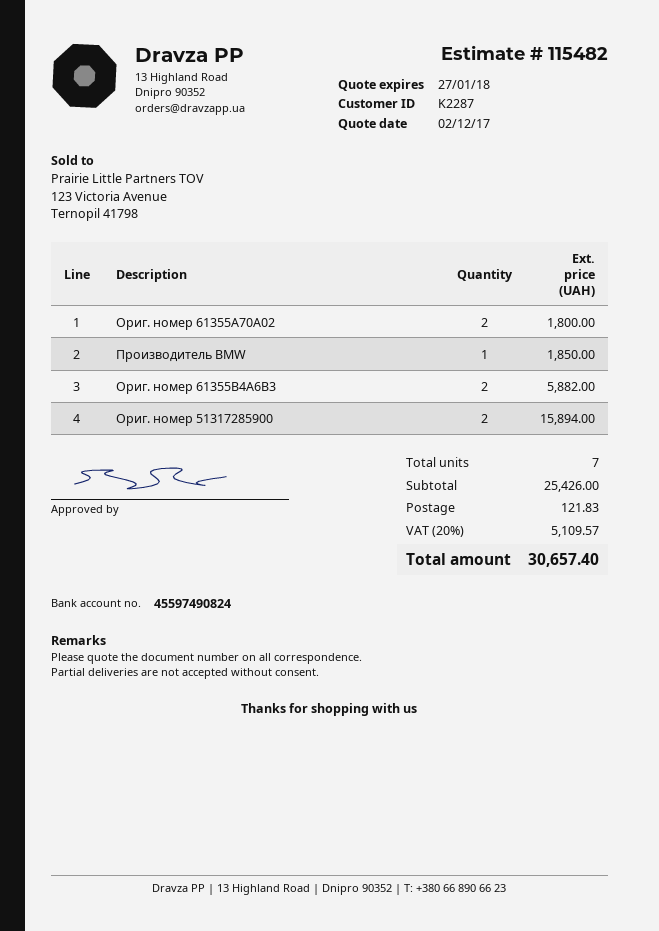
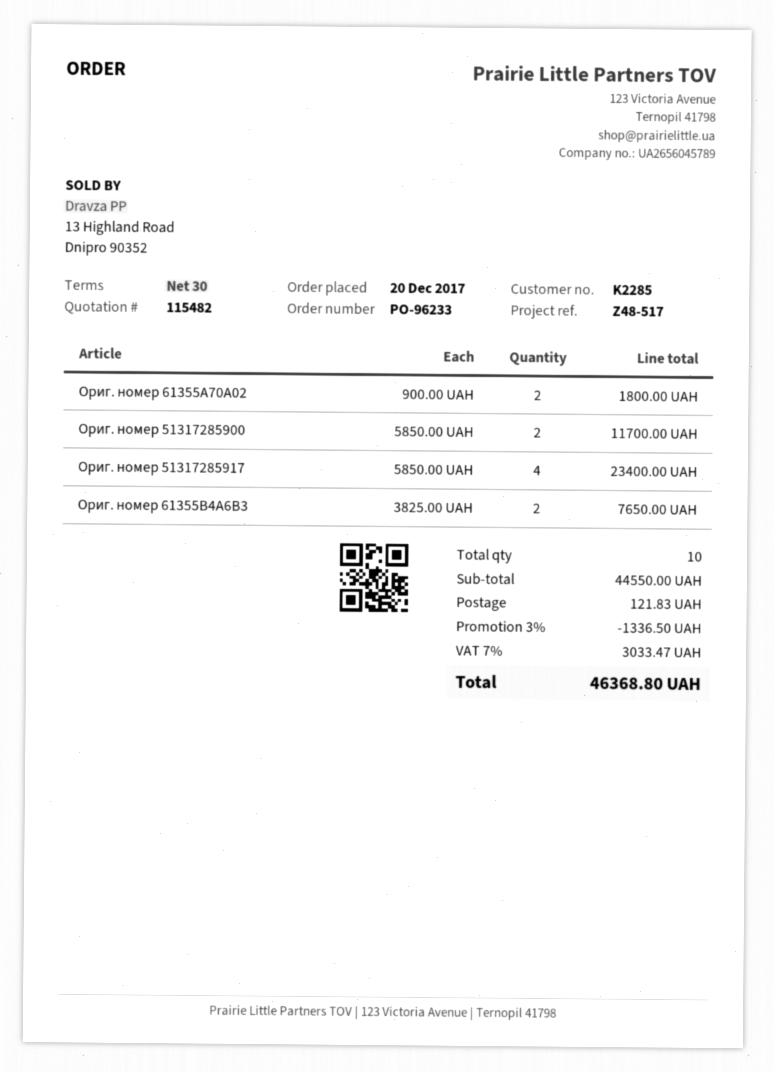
customer number: K2287 -> K2285
Производитель BMW: 1 for 1850.00 -> none
Ориг. номер 61355B4A6B3: 2 for 5882.00 -> 2 for 7650.00
Ориг. номер 51317285900: 2 for 15894.00 -> 2 for 11700.00
Ориг. номер 51317285917: none -> 4 for 23400.00
total quantity: 7 -> 10
subtotal: 25426.00 -> 44550.00
discount: none -> 3% = 1336.50
tax: 20% = 5109.57 -> 7% = 3033.47
total: 30657.40 -> 46368.80

